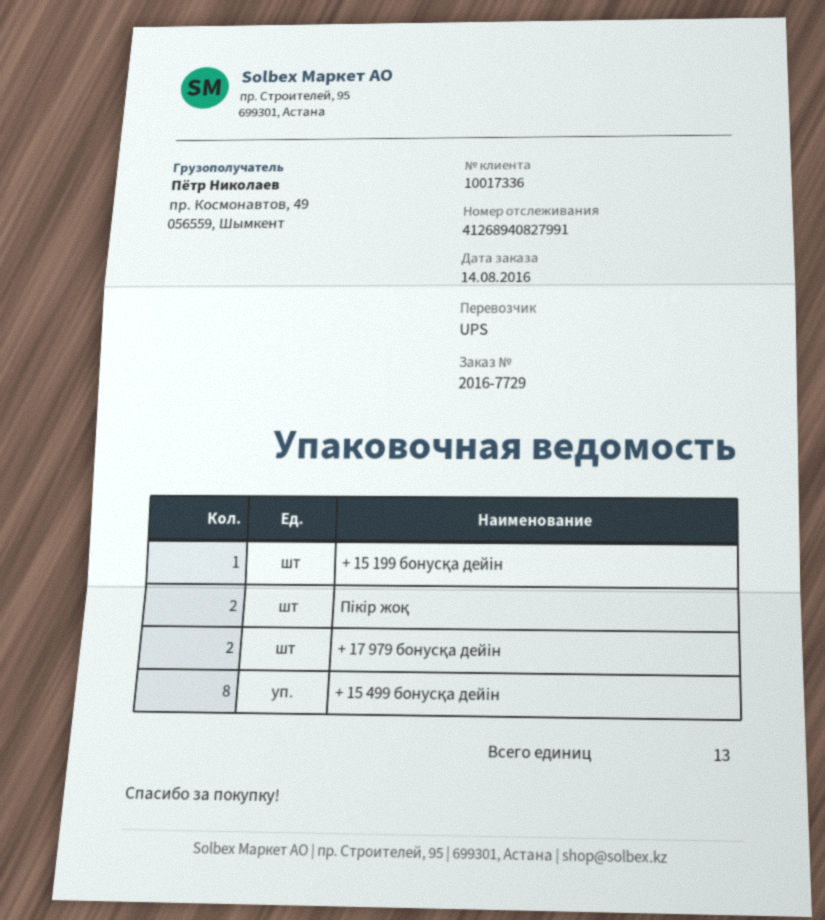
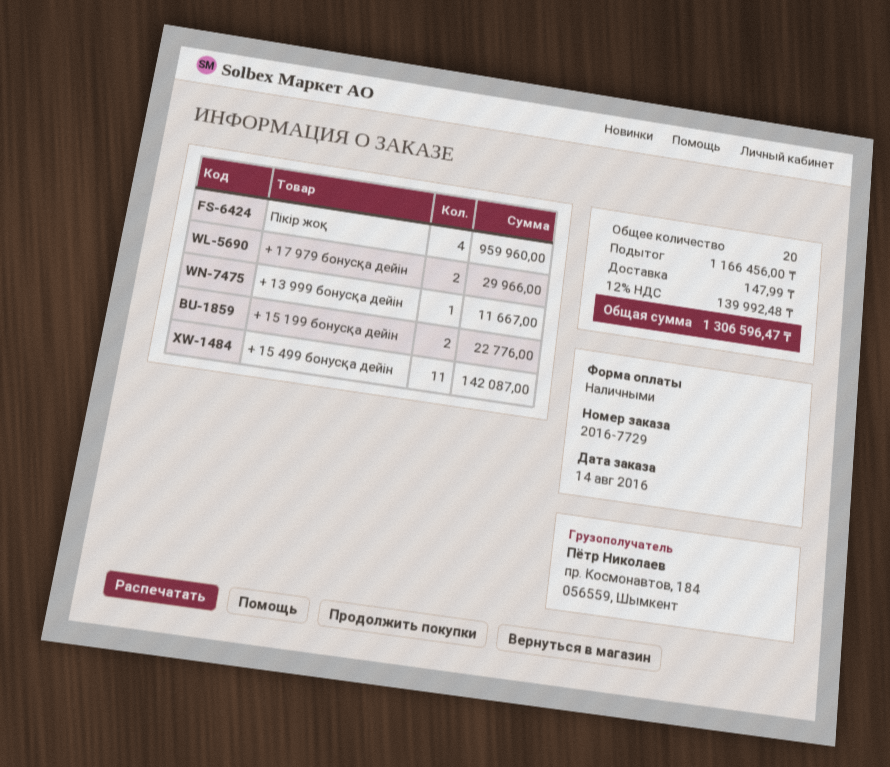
ship to: пр. Космонавтов, 49, 056559, Шымкент -> пр. Космонавтов, 184, 056559, Шымкент
+ 15 199 бонусқа дейін: 1 -> 2
Пікір жоқ: 2 -> 4
+ 15 499 бонусқа дейін: 8 -> 11
+ 13 999 бонусқа дейін: none -> 1
total quantity: 13 -> 20

